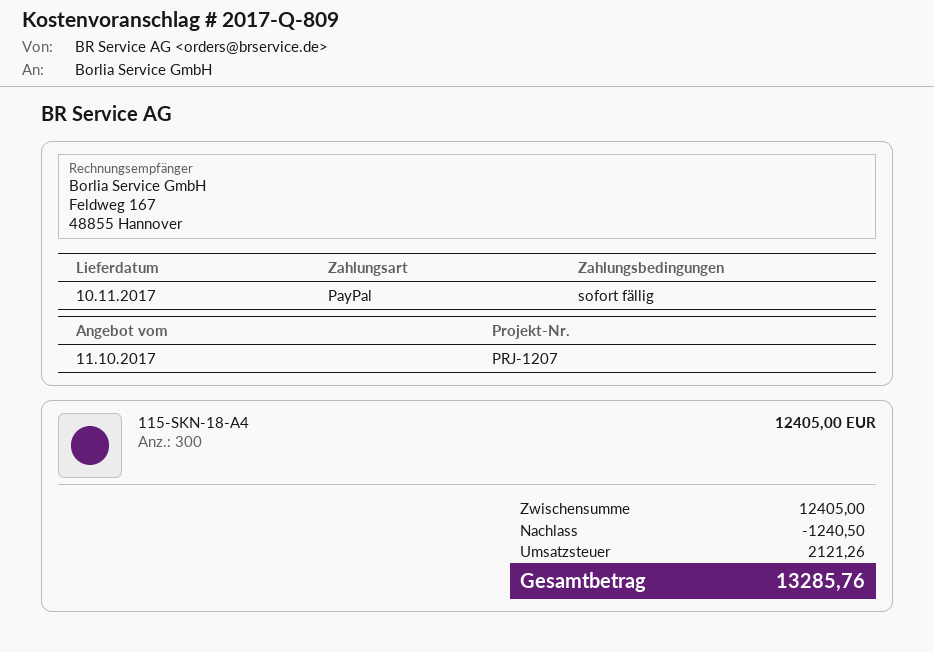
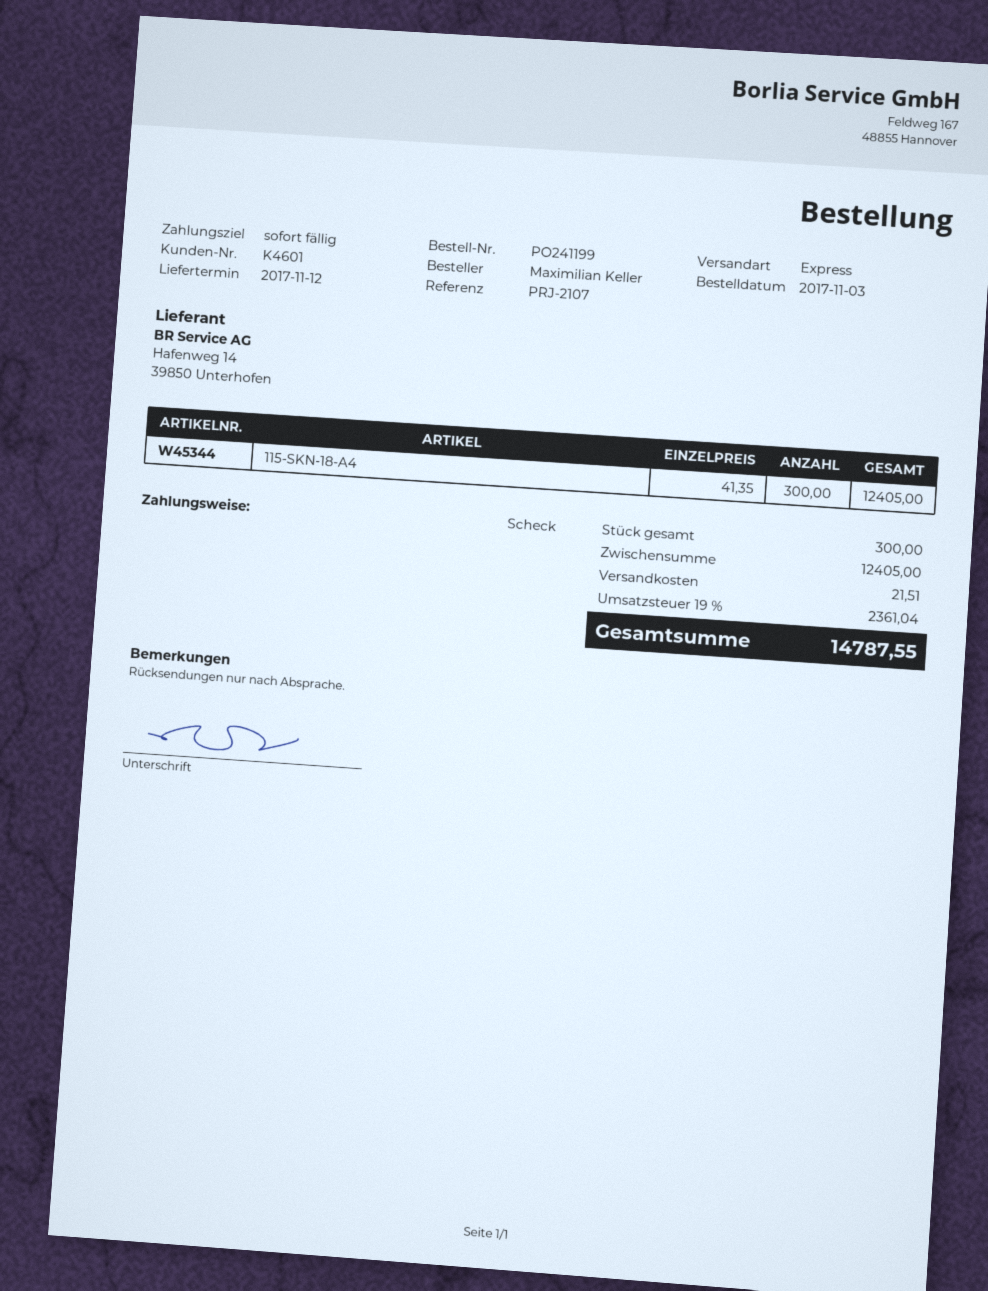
delivery date: 2017-11-10 -> 2017-11-12
reference: PRJ-1207 -> PRJ-2107
payment method: PayPal -> cheque
discount: 1240.50 -> none
shipping: none -> 21.51
tax: 2121.26 -> 2361.04
total: 13285.76 -> 14787.55

